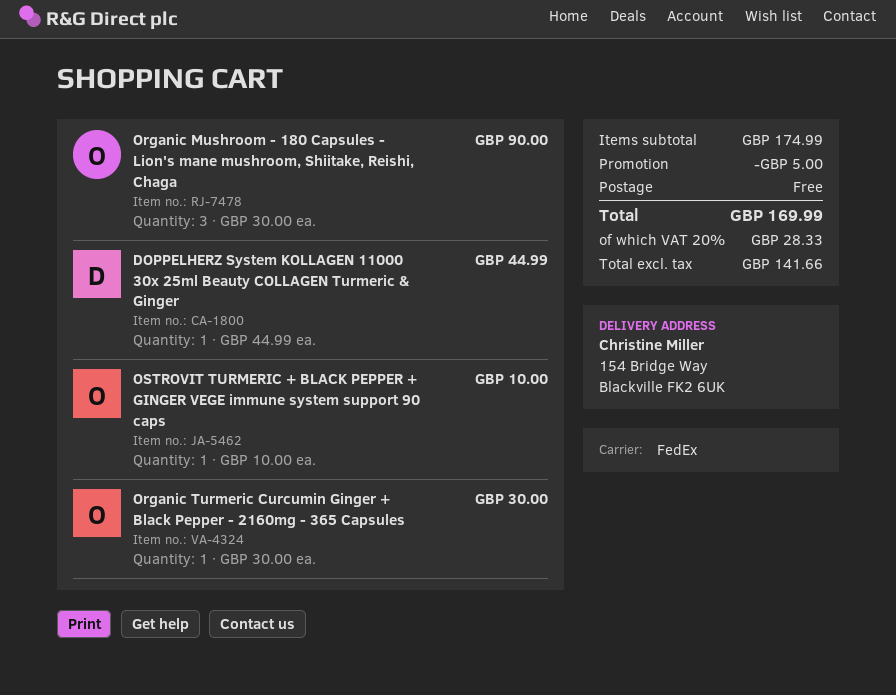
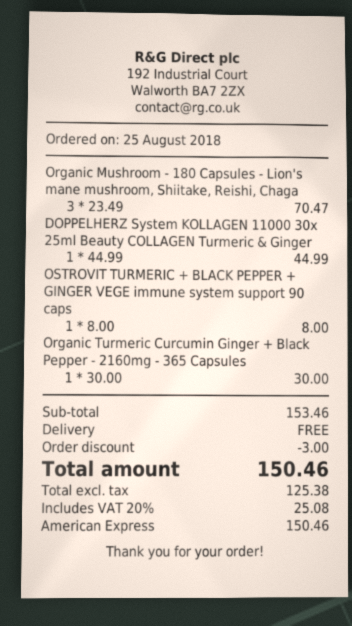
Organic Mushroom - 180 Capsules - Lion's mane mushroom, Shiitake, Reishi, Chaga: 3 x 30.00 = 90.00 -> 3 x 23.49 = 70.47
OSTROVIT TURMERIC + BLACK PEPPER + GINGER VEGE immune system support 90 caps: 1 x 10.00 = 10.00 -> 1 x 8.00 = 8.00
subtotal: 174.99 -> 153.46
discount: 5.00 -> 3.00
net: 141.66 -> 125.38
tax: 20% = 28.33 -> 20% = 25.08
total: 169.99 -> 150.46

